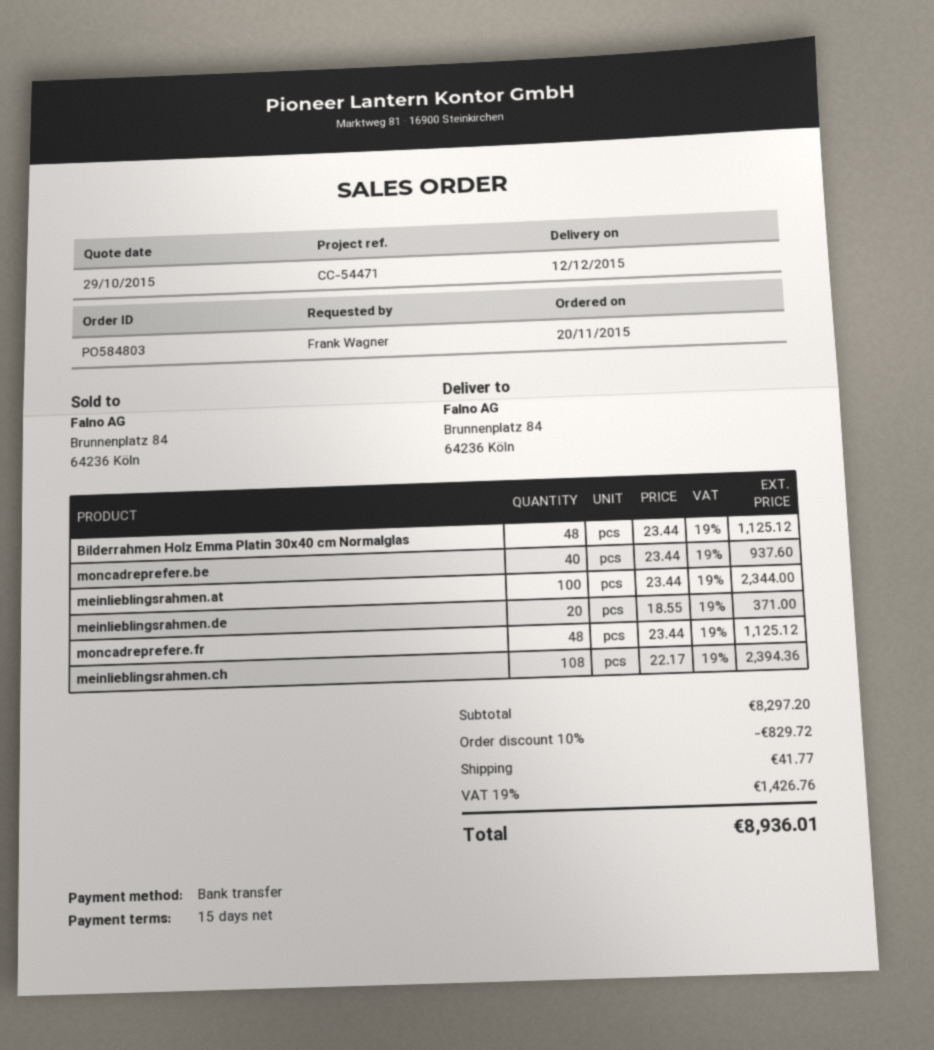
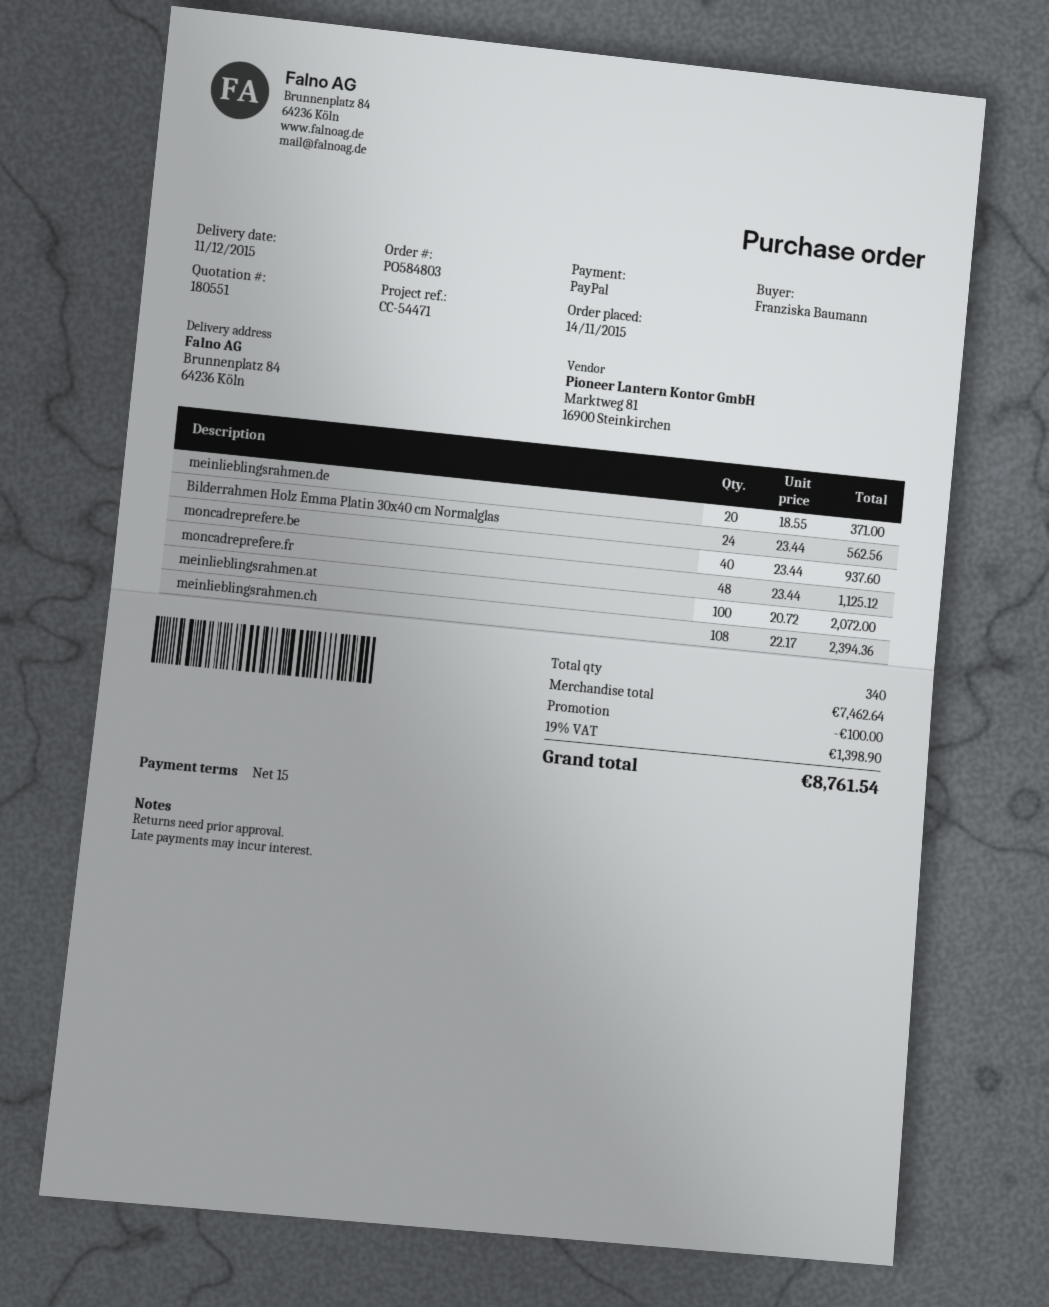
order date: 2015-11-20 -> 2015-11-14
delivery date: 2015-12-12 -> 2015-12-11
ordered by: Frank Wagner -> Franziska Baumann
payment method: bank transfer -> PayPal
Bilderrahmen Holz Emma Platin 30x40 cm Normalglas: 48 x 23.44 = 1125.12 -> 24 x 23.44 = 562.56
meinlieblingsrahmen.at: 100 x 23.44 = 2344.00 -> 100 x 20.72 = 2072.00
subtotal: 8297.20 -> 7462.64
discount: 829.72 -> 100.00
shipping: 41.77 -> none
tax: 19% = 1426.76 -> 19% = 1398.90
total: 8936.01 -> 8761.54

